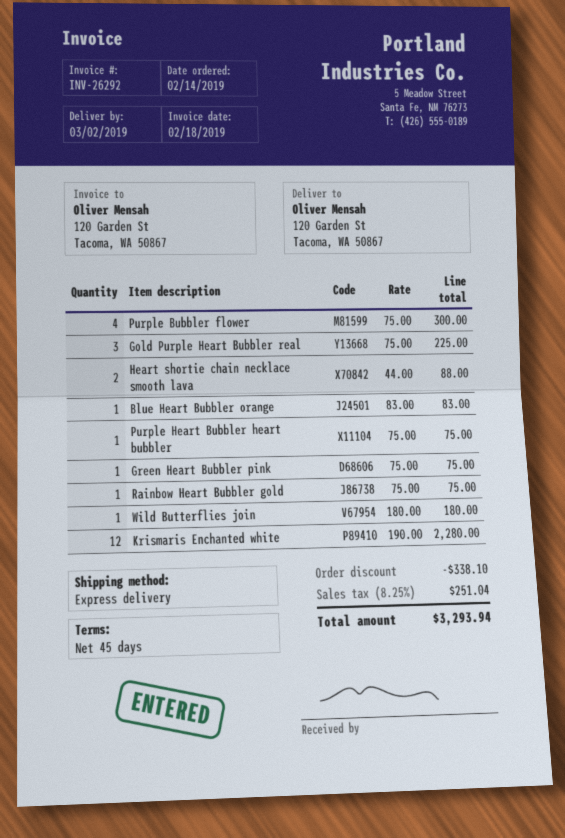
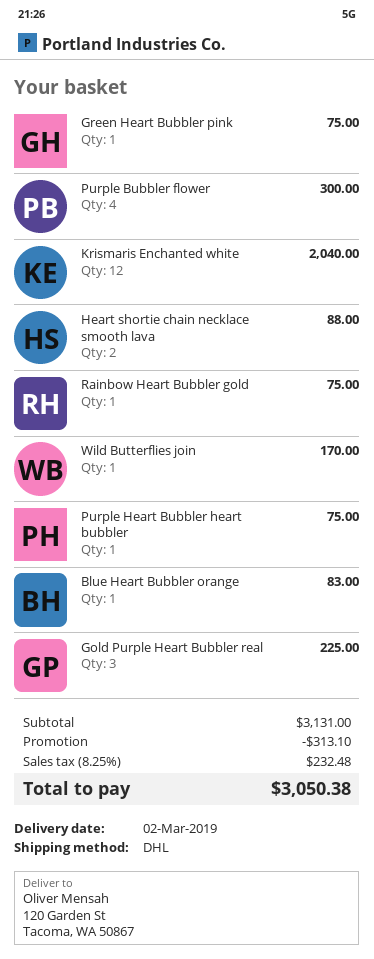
shipping method: express -> DHL
Wild Butterflies join: 1 for 180.00 -> 1 for 170.00
Krismaris Enchanted white: 12 for 2280.00 -> 12 for 2040.00
discount: 338.10 -> 313.10
tax: 8.25% = 251.04 -> 8.25% = 232.48
total: 3293.94 -> 3050.38

